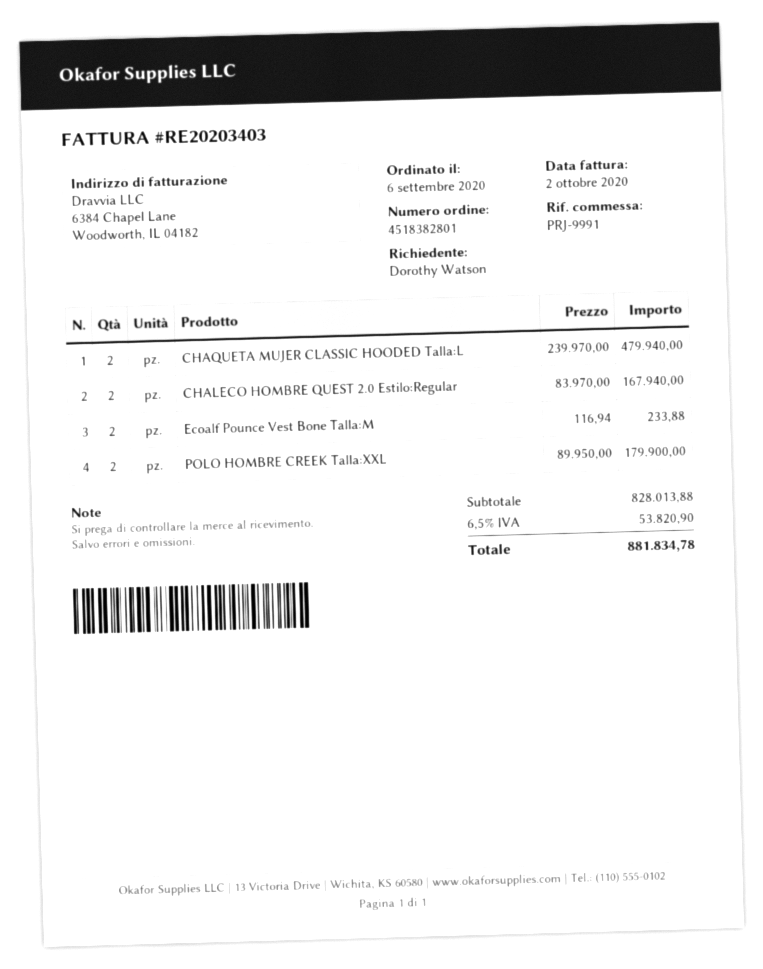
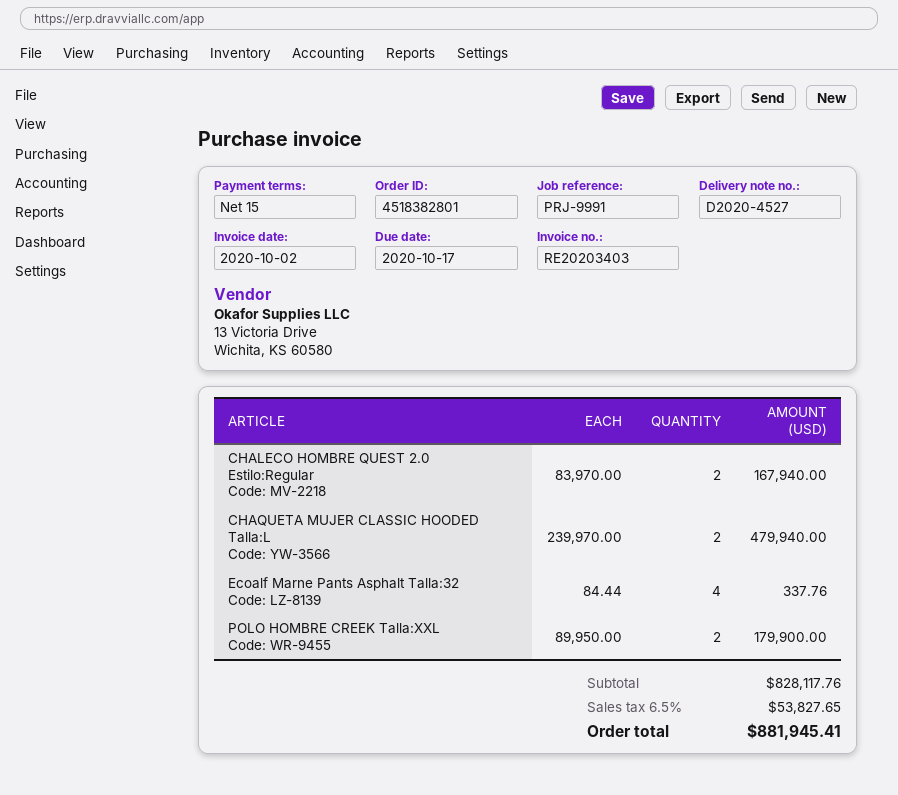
Ecoalf Pounce Vest Bone Talla:M: 2 x 116.94 = 233.88 -> none
Ecoalf Marne Pants Asphalt Talla:32: none -> 4 x 84.44 = 337.76
subtotal: 828013.88 -> 828117.76
tax: 6.5% = 53820.90 -> 6.5% = 53827.65
total: 881834.78 -> 881945.41

